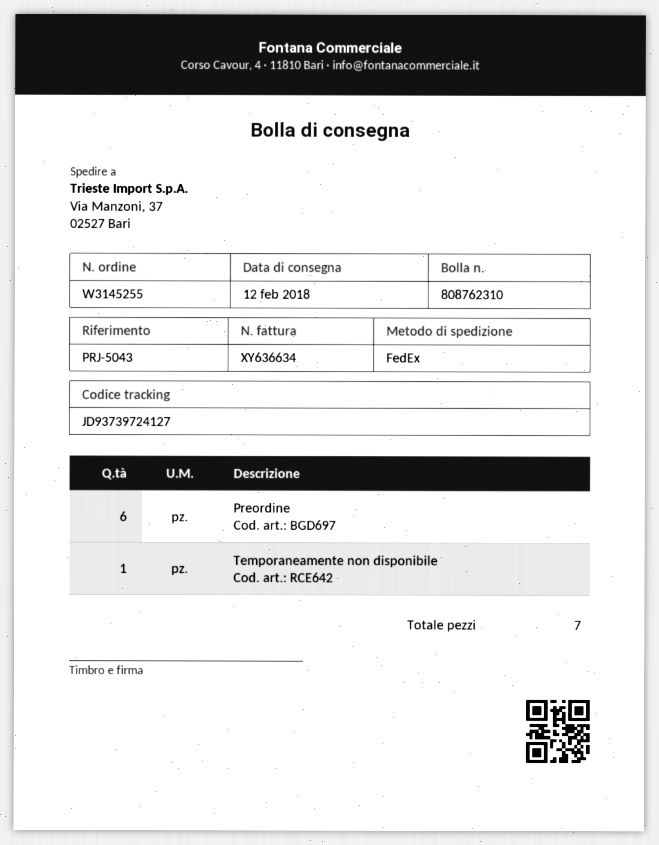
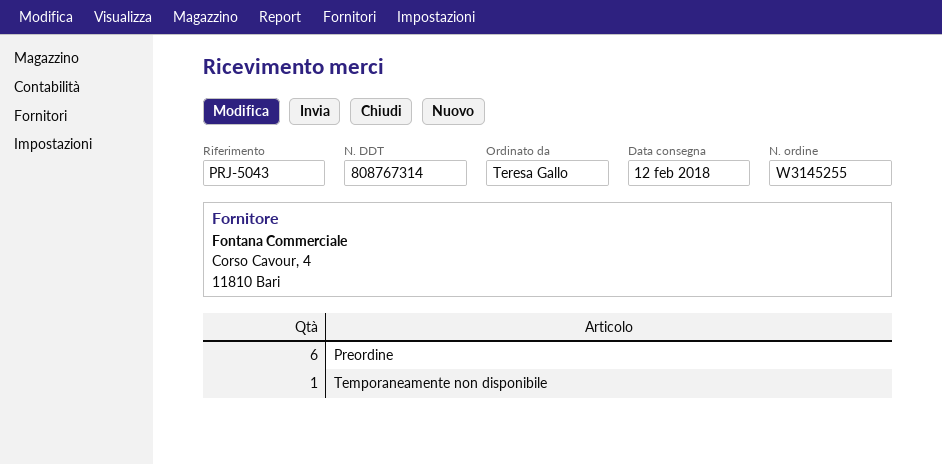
delivery note number: 808762310 -> 808767314

